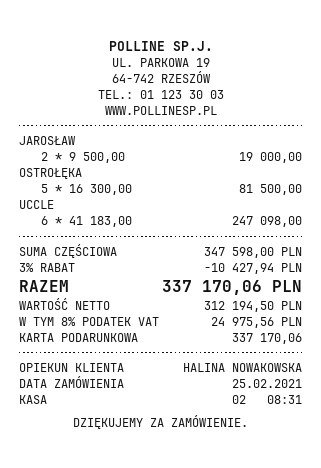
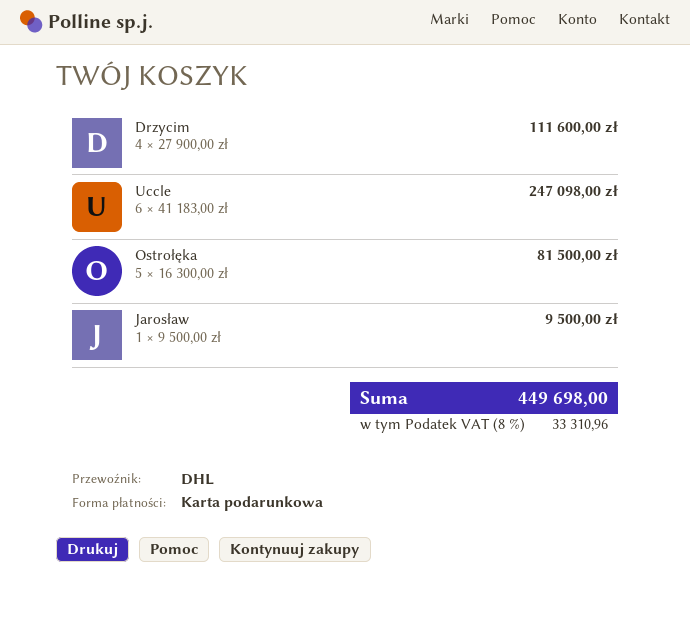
JAROSŁAW: 2 x 9500.00 = 19000.00 -> 1 x 9500.00 = 9500.00
Drzycim: none -> 4 x 27900.00 = 111600.00
discount: 3% = 10427.94 -> none
tax: 8% = 24975.56 -> 8% = 33310.96
total: 337170.06 -> 449698.00

